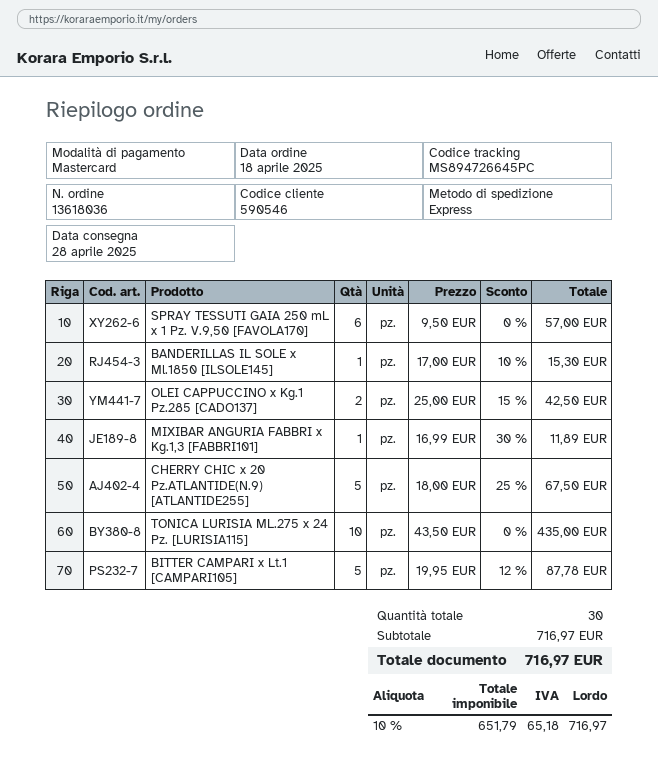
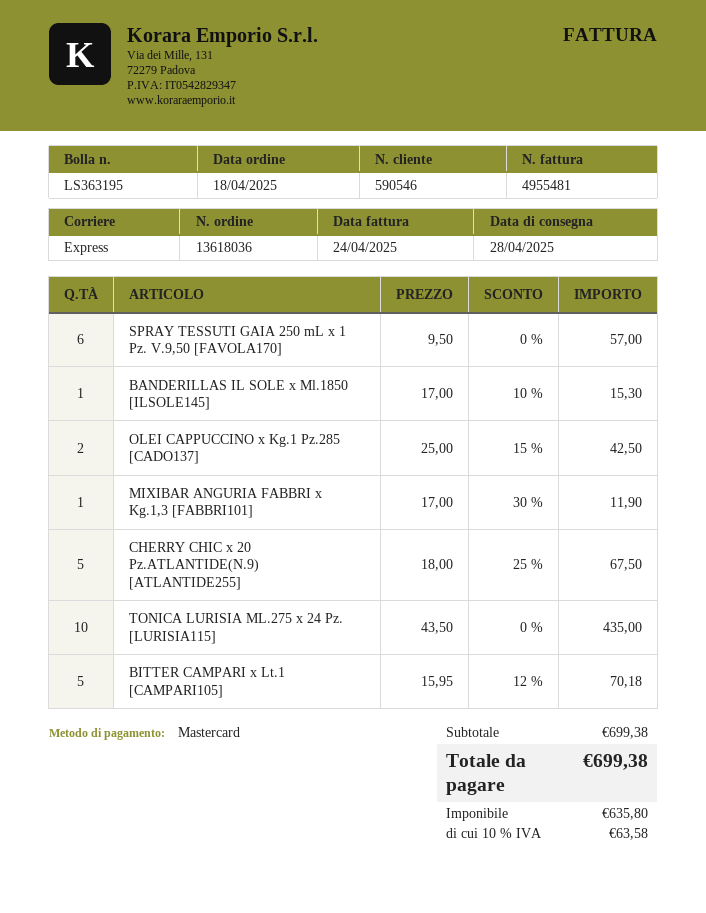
MIXIBAR ANGURIA FABBRI x Kg.1,3 [FABBRI101]: 1 x 16.99 - 30% = 11.89 -> 1 x 17.00 - 30% = 11.90
BITTER CAMPARI x Lt.1 [CAMPARI105]: 5 x 19.95 - 12% = 87.78 -> 5 x 15.95 - 12% = 70.18
subtotal: 716.97 -> 699.38
net: 651.79 -> 635.80
tax: 10% = 65.18 -> 10% = 63.58
total: 716.97 -> 699.38

